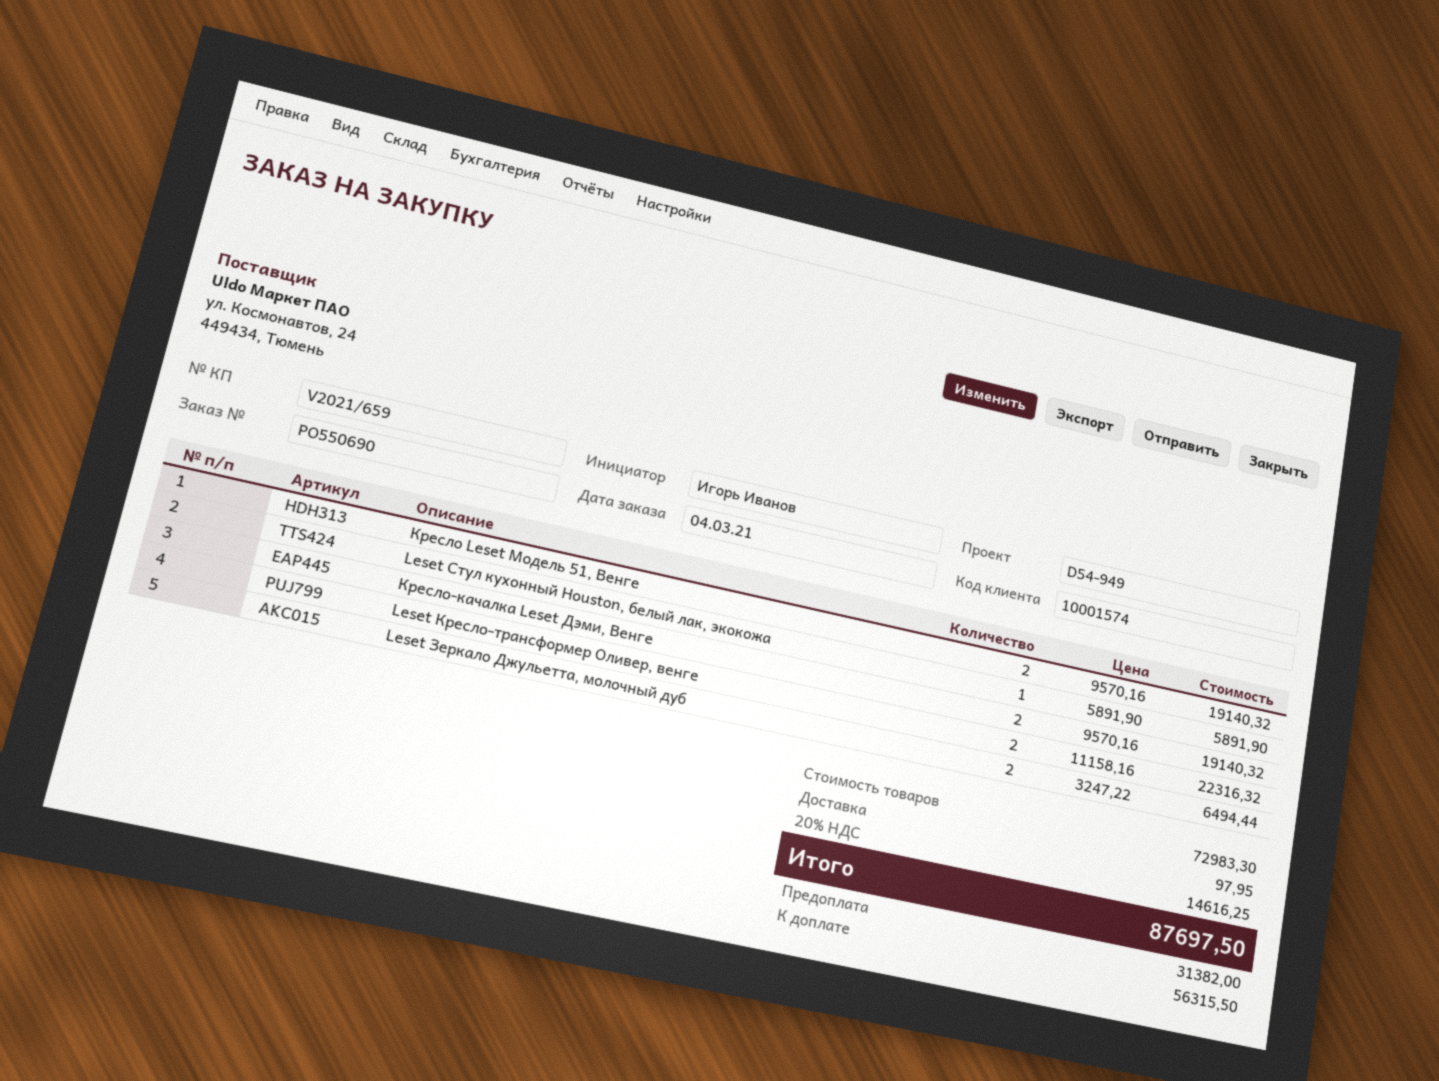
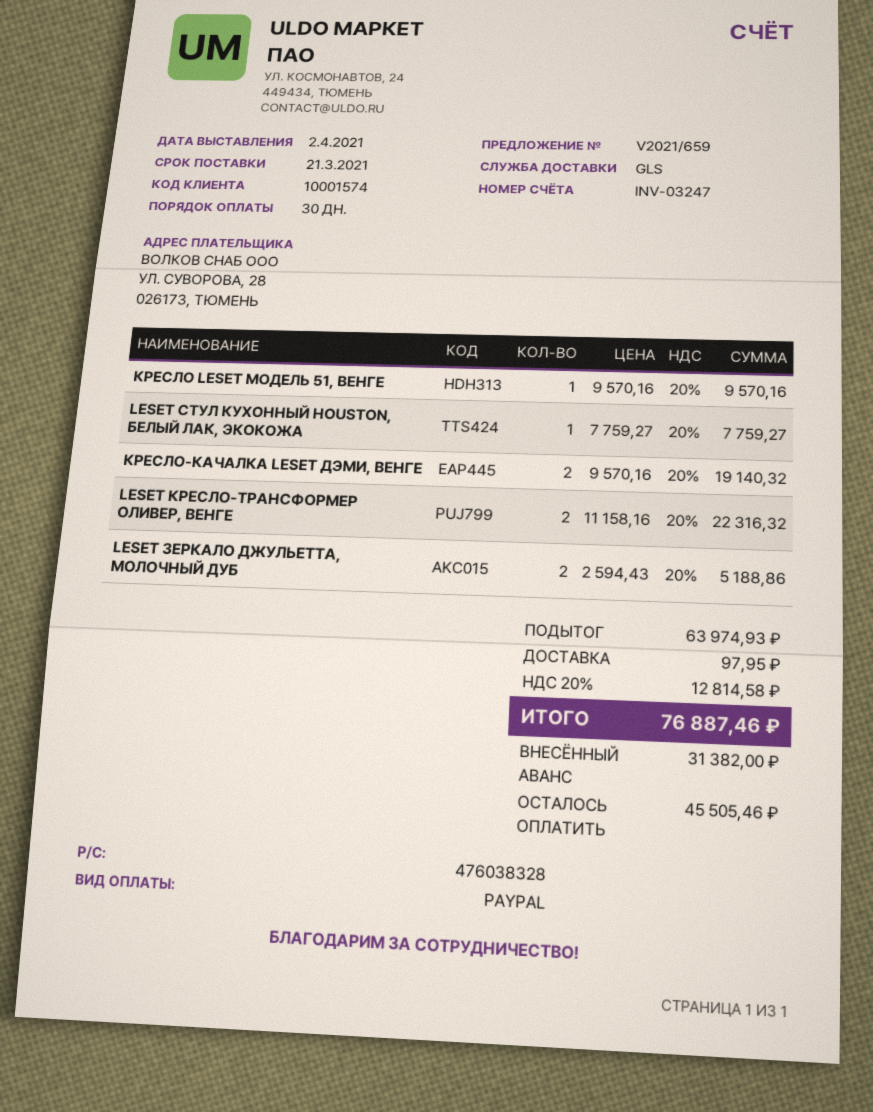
Кресло Leset Модель 51, Венге: 2 x 9570.16 = 19140.32 -> 1 x 9570.16 = 9570.16
Leset Стул кухонный Houston, белый лак, экокожа: 1 x 5891.90 = 5891.90 -> 1 x 7759.27 = 7759.27
Leset Зеркало Джульетта, молочный дуб: 2 x 3247.22 = 6494.44 -> 2 x 2594.43 = 5188.86
subtotal: 72983.30 -> 63974.93
tax: 20% = 14616.25 -> 20% = 12814.58
total: 87697.50 -> 76887.46
balance: 56315.50 -> 45505.46

